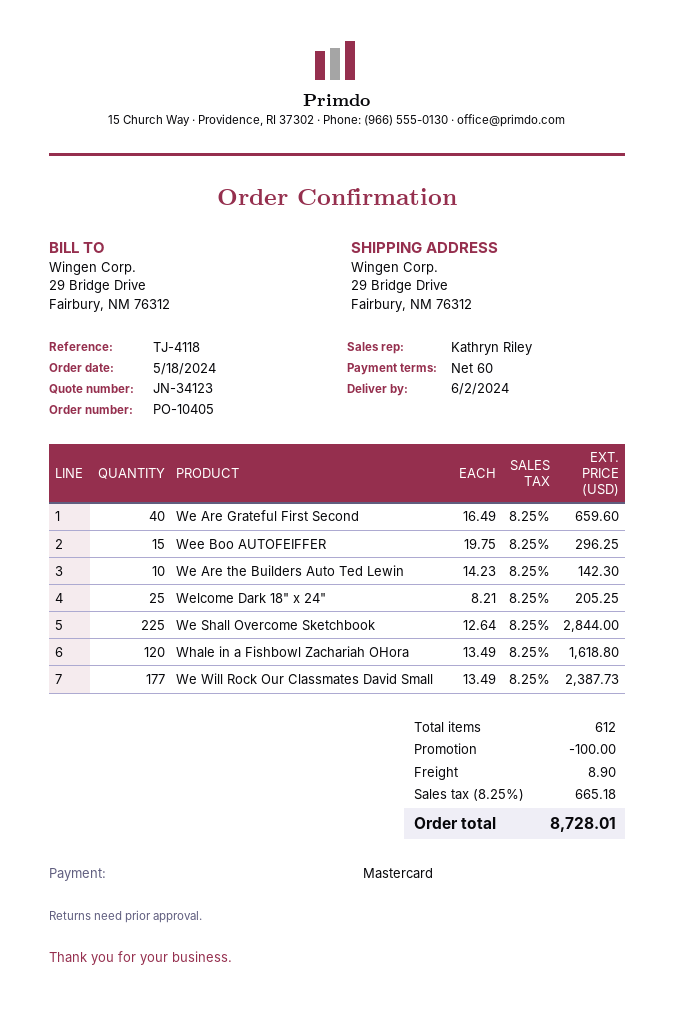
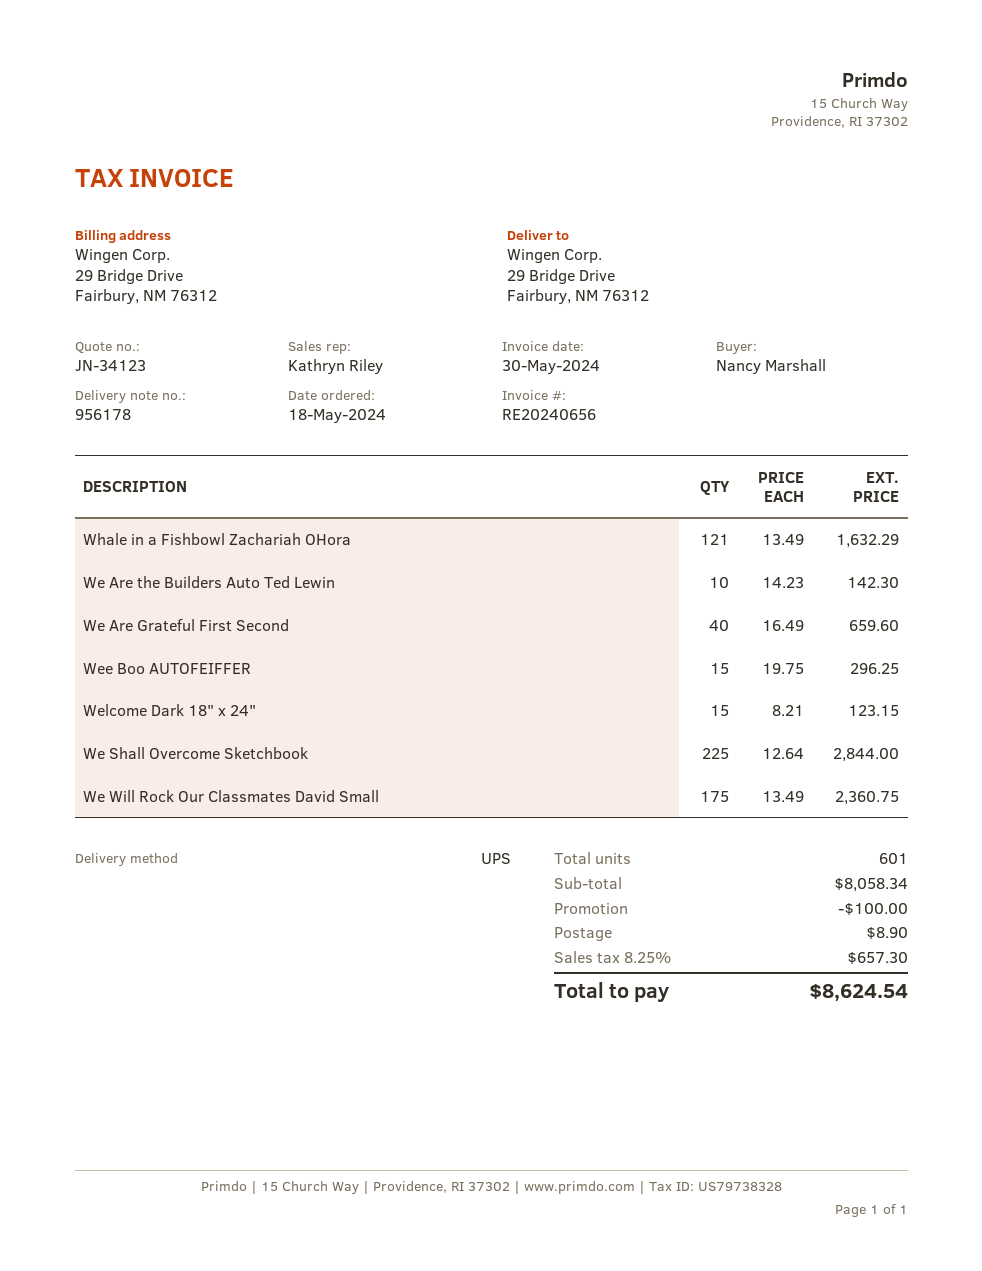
Welcome Dark 18" x 24": 25 x 8.21 = 205.25 -> 15 x 8.21 = 123.15
Whale in a Fishbowl Zachariah OHora: 120 x 13.49 = 1618.80 -> 121 x 13.49 = 1632.29
We Will Rock Our Classmates David Small: 177 x 13.49 = 2387.73 -> 175 x 13.49 = 2360.75
total quantity: 612 -> 601
tax: 8.25% = 665.18 -> 8.25% = 657.30
total: 8728.01 -> 8624.54

